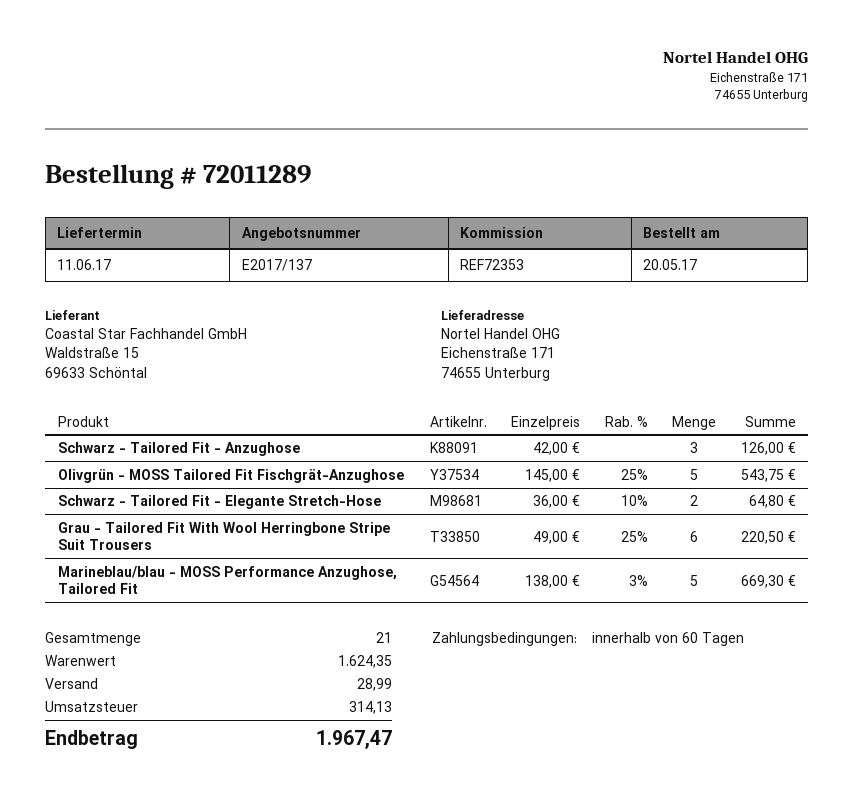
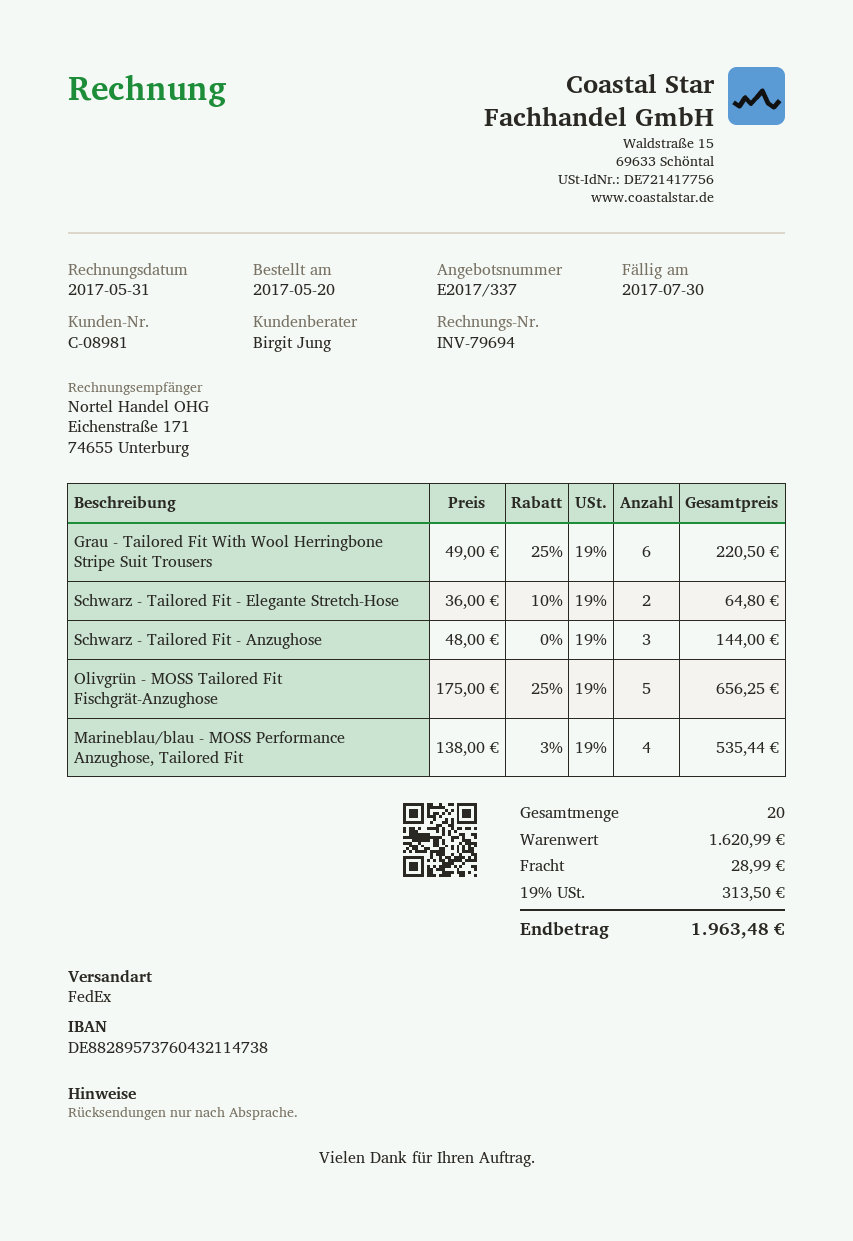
quote number: E2017/137 -> E2017/337
Schwarz - Tailored Fit - Anzughose: 3 x 42.00 = 126.00 -> 3 x 48.00 = 144.00
Olivgrün - MOSS Tailored Fit Fischgrät-Anzughose: 5 x 145.00 - 25% = 543.75 -> 5 x 175.00 - 25% = 656.25
Marineblau/blau - MOSS Performance Anzughose, Tailored Fit: 5 x 138.00 - 3% = 669.30 -> 4 x 138.00 - 3% = 535.44
total quantity: 21 -> 20
subtotal: 1624.35 -> 1620.99
tax: 314.13 -> 313.50
total: 1967.47 -> 1963.48

